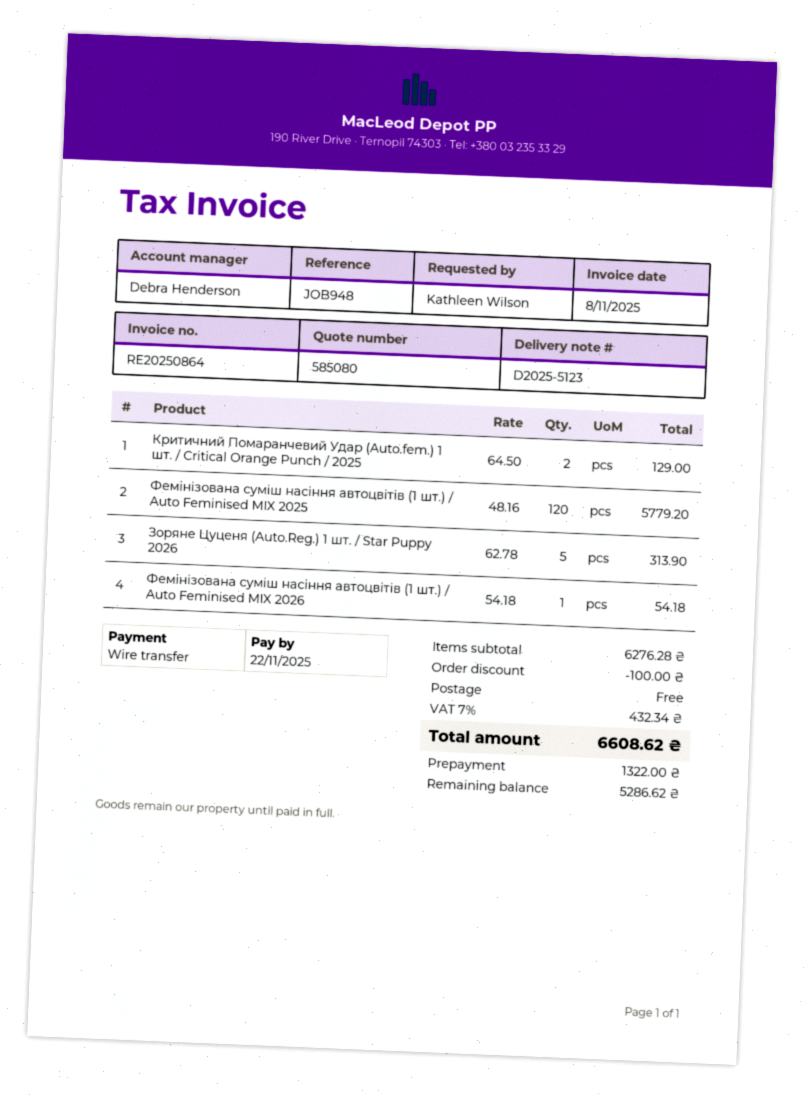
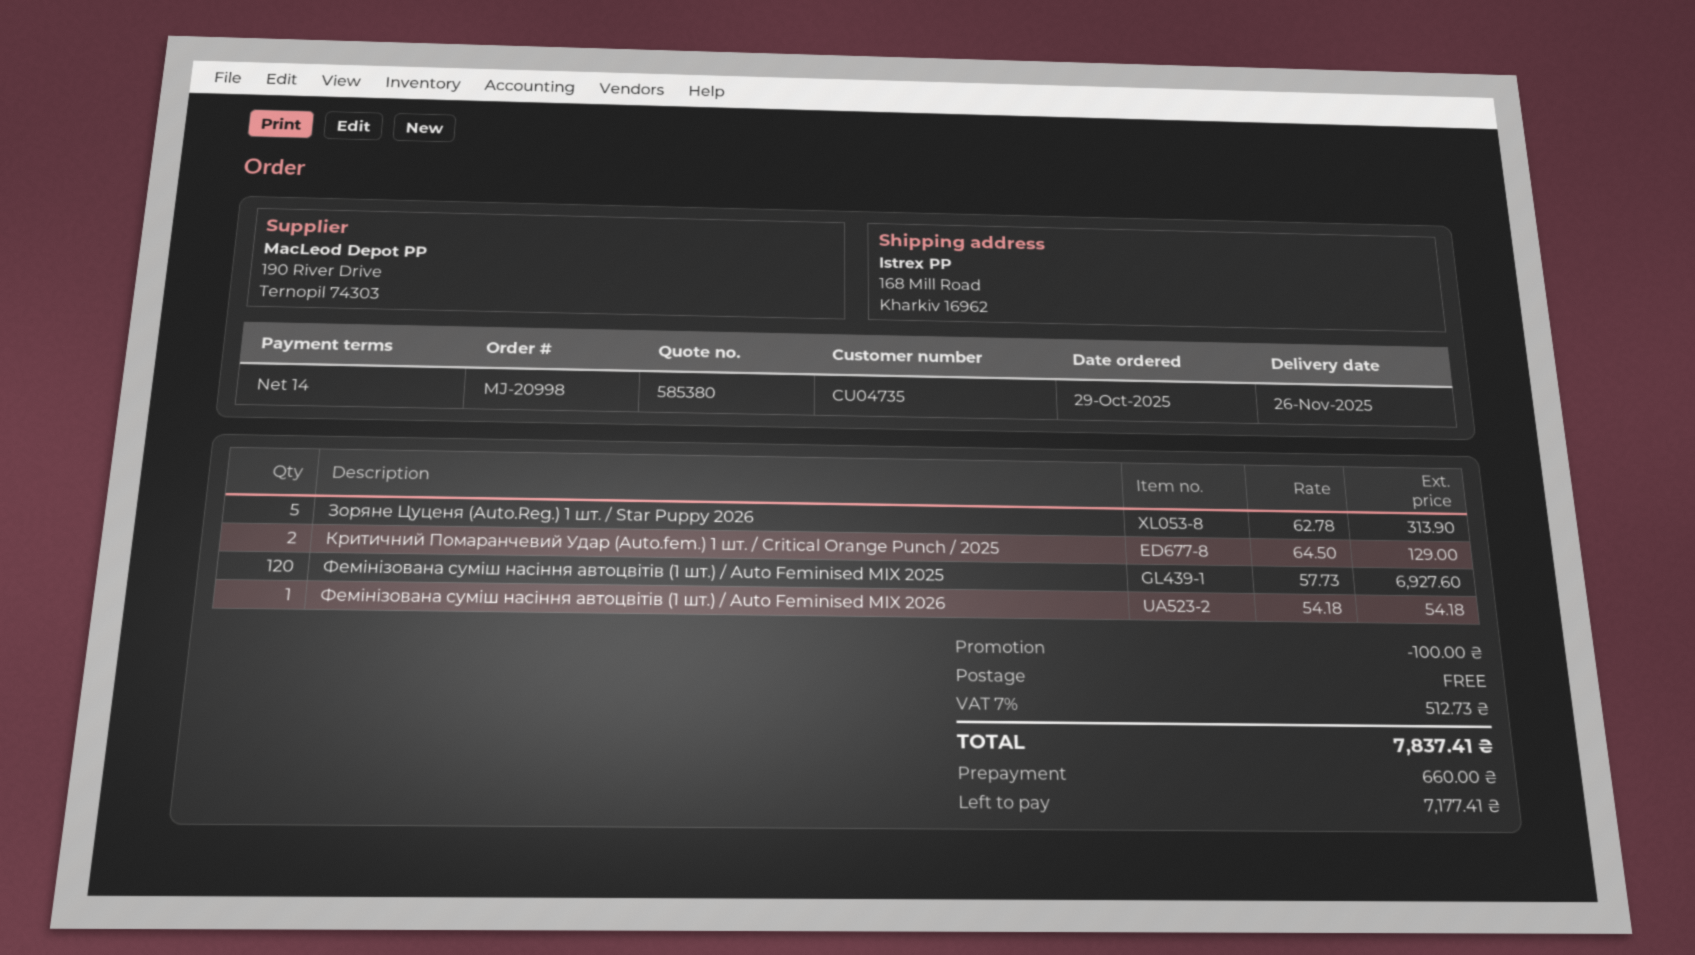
quote number: 585080 -> 585380
Фемінізована суміш насіння автоцвітів (1 шт.) / Auto Feminised MIX 2025: 120 x 48.16 = 5779.20 -> 120 x 57.73 = 6927.60
tax: 7% = 432.34 -> 7% = 512.73
total: 6608.62 -> 7837.41
deposit: 1322.00 -> 660.00
balance: 5286.62 -> 7177.41

